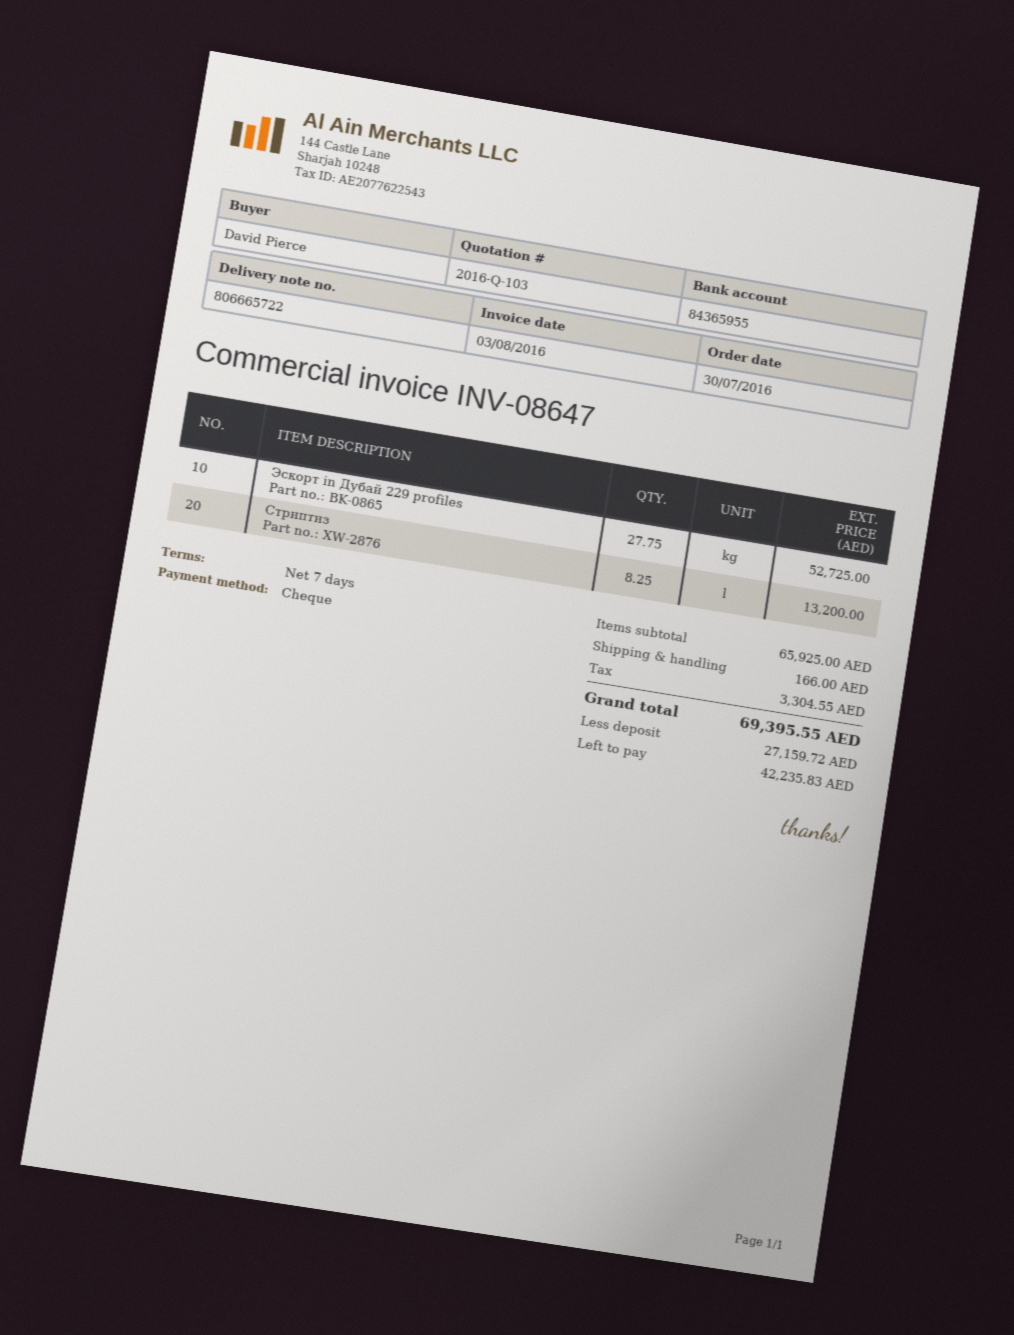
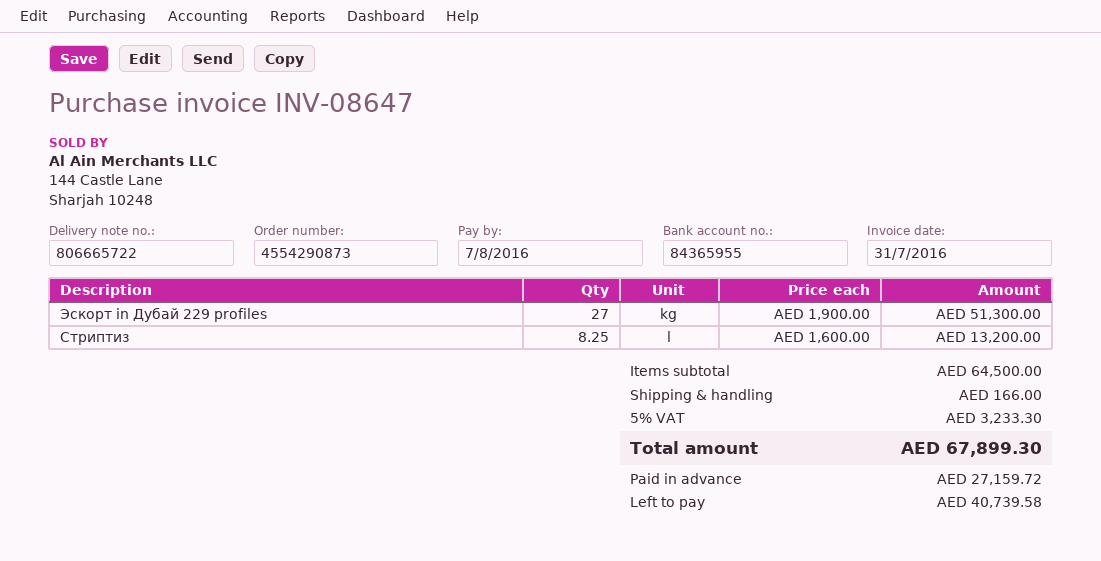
invoice date: 2016-08-03 -> 2016-07-31
Эскорт in Дубай 229 profiles: 27.75 for 52725.00 -> 27 for 51300.00
subtotal: 65925.00 -> 64500.00
tax: 3304.55 -> 3233.30
total: 69395.55 -> 67899.30
balance: 42235.83 -> 40739.58

